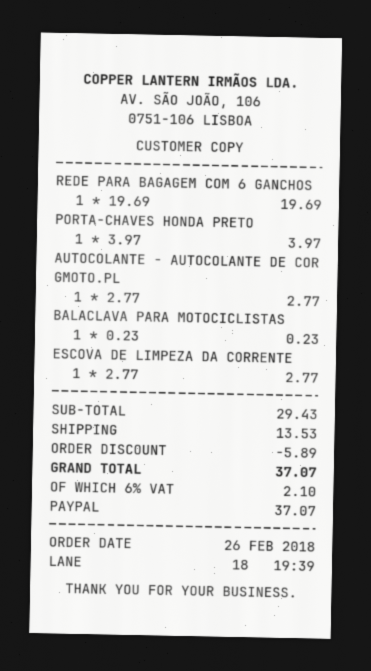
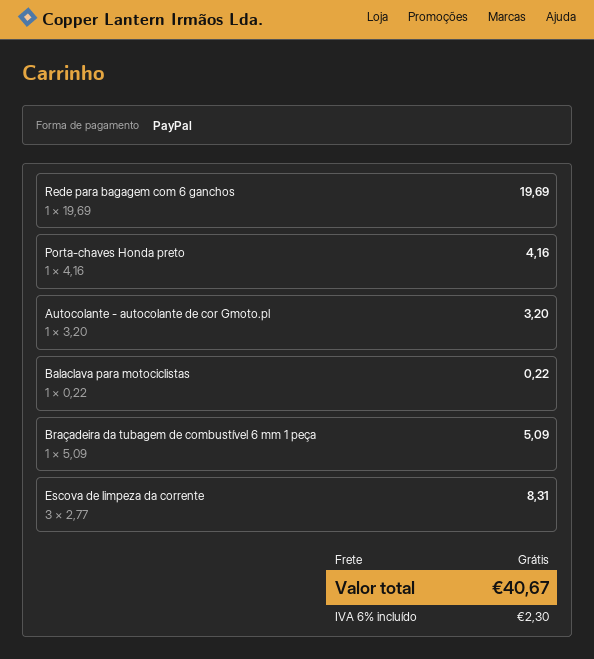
PORTA-CHAVES HONDA PRETO: 1 x 3.97 = 3.97 -> 1 x 4.16 = 4.16
AUTOCOLANTE - AUTOCOLANTE DE COR GMOTO.PL: 1 x 2.77 = 2.77 -> 1 x 3.20 = 3.20
BALACLAVA PARA MOTOCICLISTAS: 1 x 0.23 = 0.23 -> 1 x 0.22 = 0.22
ESCOVA DE LIMPEZA DA CORRENTE: 1 x 2.77 = 2.77 -> 3 x 2.77 = 8.31
Braçadeira da tubagem de combustível 6 mm 1 peça: none -> 1 x 5.09 = 5.09
discount: 5.89 -> none
shipping: 13.53 -> 0.00
tax: 6% = 2.10 -> 6% = 2.30
total: 37.07 -> 40.67

